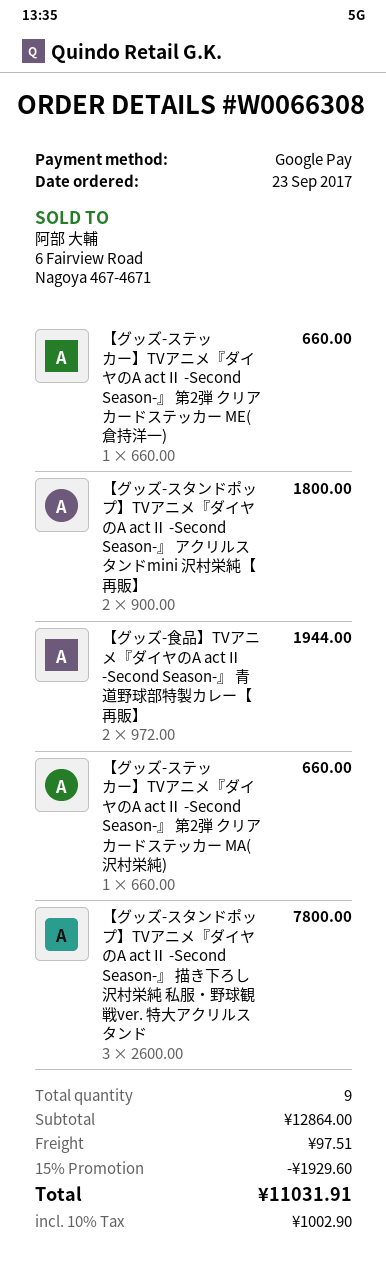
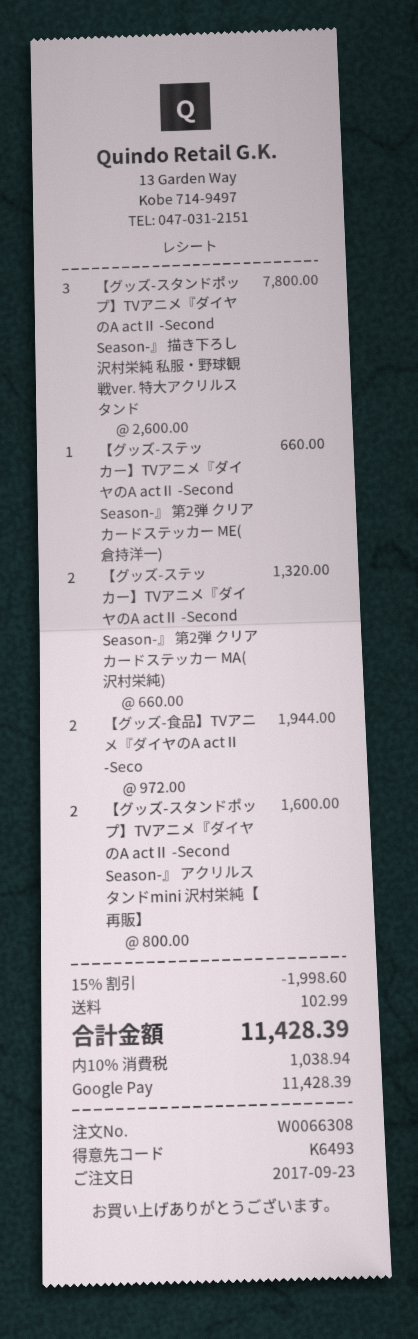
【グッズ-スタンドポップ】TVアニメ『ダイヤのA actⅡ -Second Season-』 アクリルスタンドmini 沢村栄純【再販】: 2 x 900.00 = 1800.00 -> 2 x 800.00 = 1600.00
【グッズ-ステッカー】TVアニメ『ダイヤのA actⅡ -Second Season-』 第2弾 クリアカードステッカー MA(沢村栄純): 1 x 660.00 = 660.00 -> 2 x 660.00 = 1320.00
discount: 15% = 1929.60 -> 15% = 1998.60
shipping: 97.51 -> 102.99
tax: 10% = 1002.90 -> 10% = 1038.94
total: 11031.91 -> 11428.39

